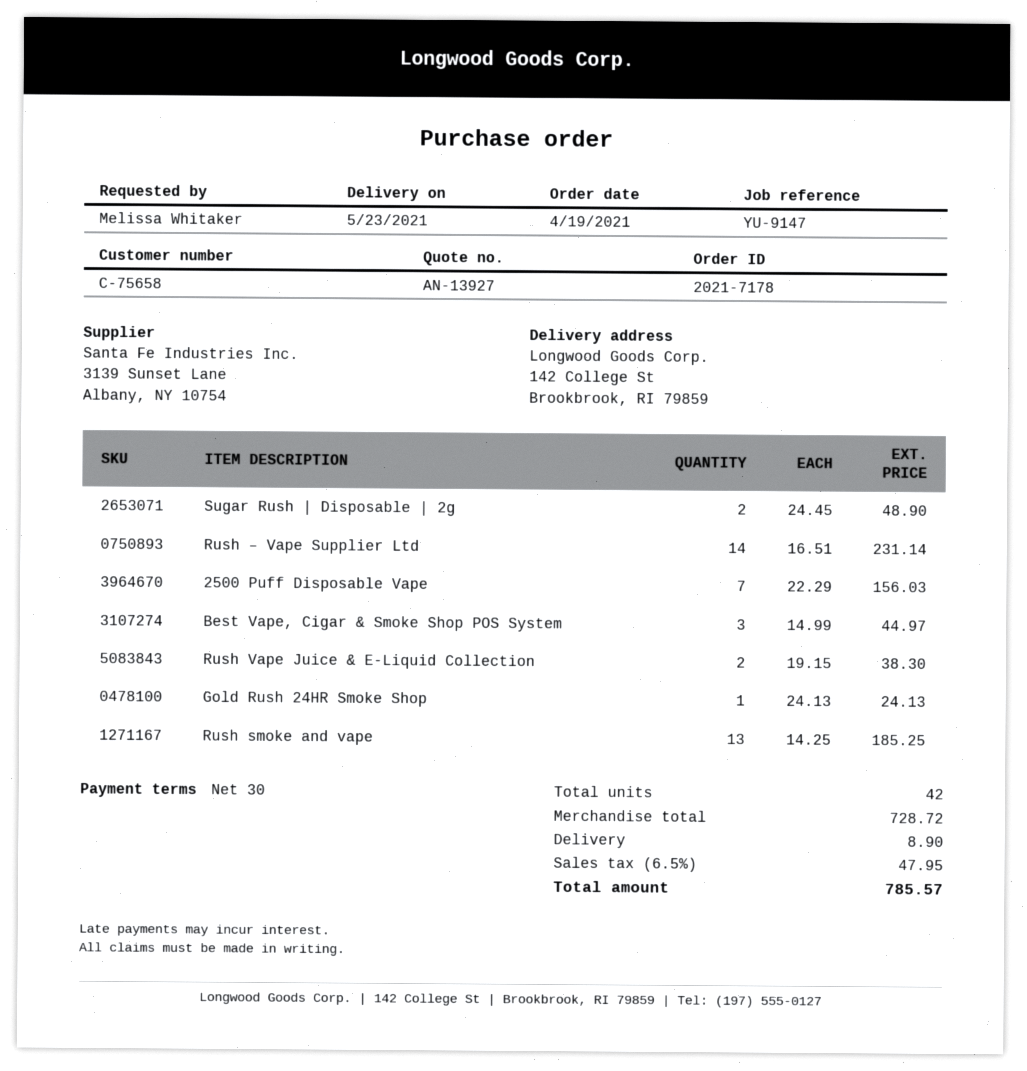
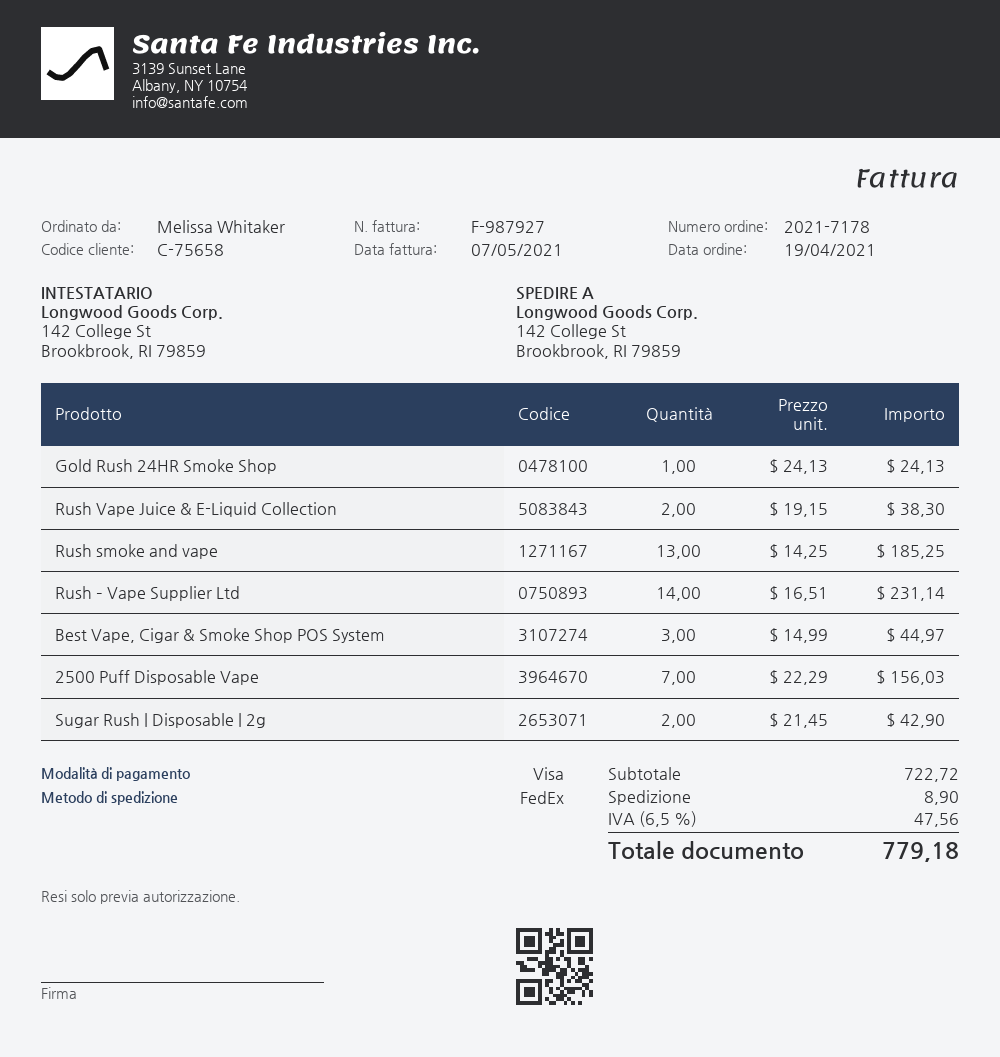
Sugar Rush | Disposable | 2g: 2 x 24.45 = 48.90 -> 2 x 21.45 = 42.90
subtotal: 728.72 -> 722.72
tax: 6.5% = 47.95 -> 6.5% = 47.56
total: 785.57 -> 779.18

